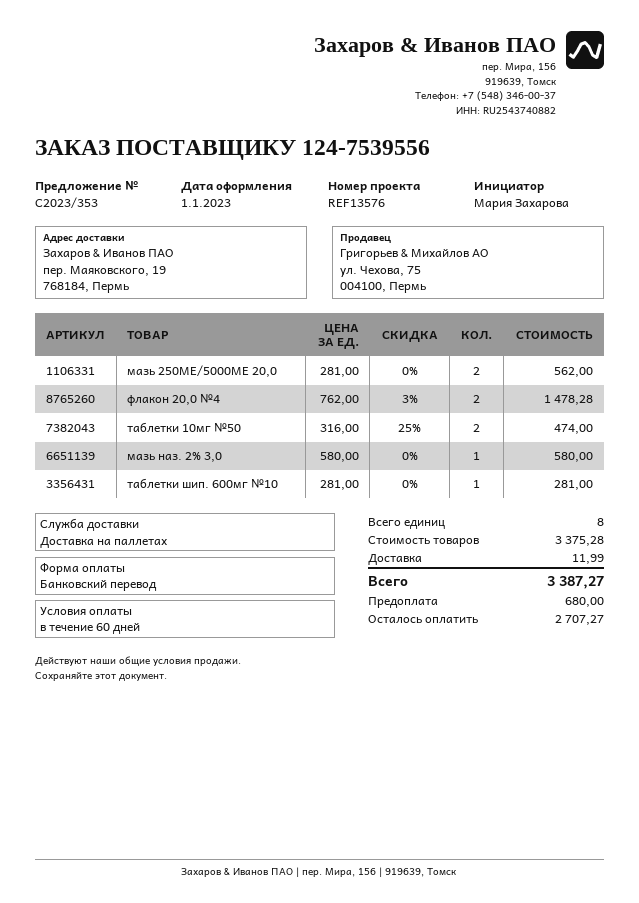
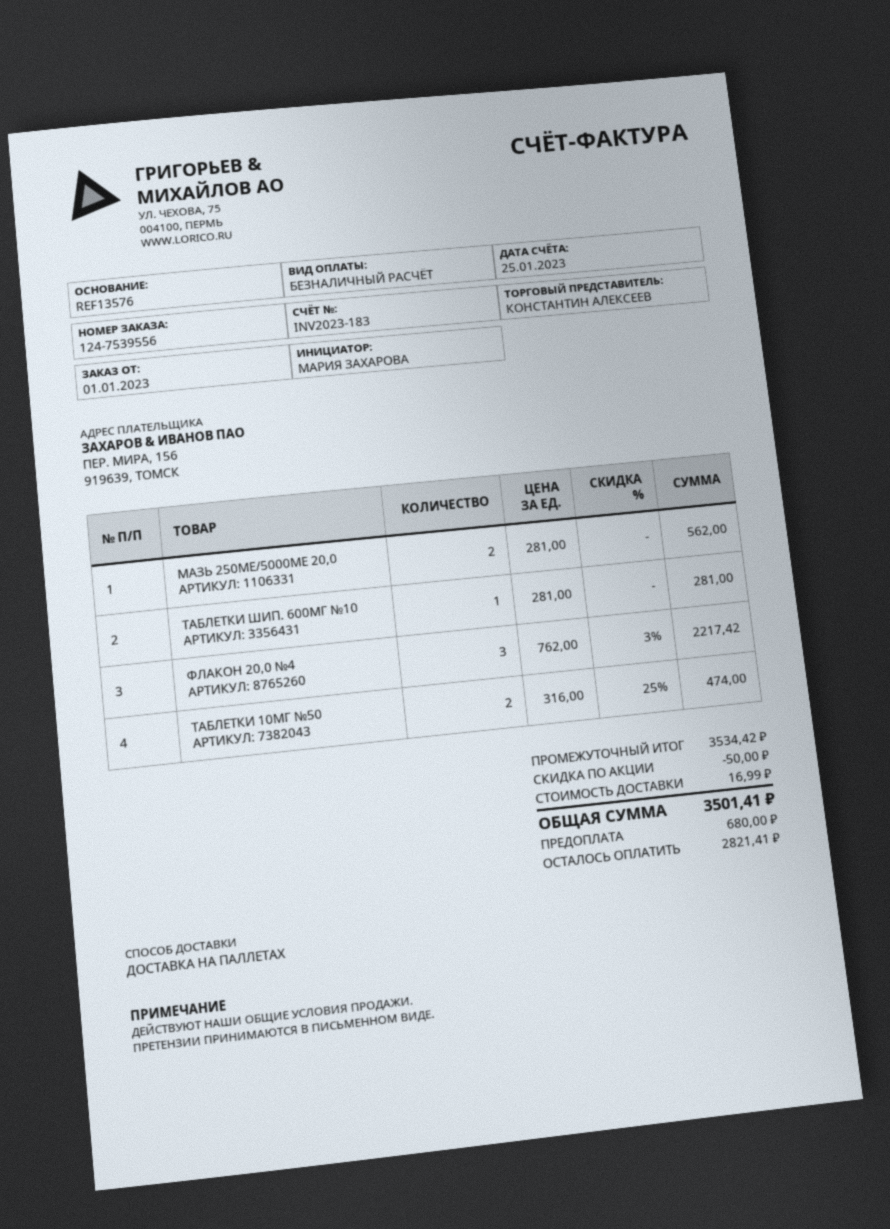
флакон 20,0 №4: 2 x 762.00 - 3% = 1478.28 -> 3 x 762.00 - 3% = 2217.42
мазь наз. 2% 3,0: 1 x 580.00 = 580.00 -> none
subtotal: 3375.28 -> 3534.42
discount: none -> 50.00
shipping: 11.99 -> 16.99
total: 3387.27 -> 3501.41
balance: 2707.27 -> 2821.41

